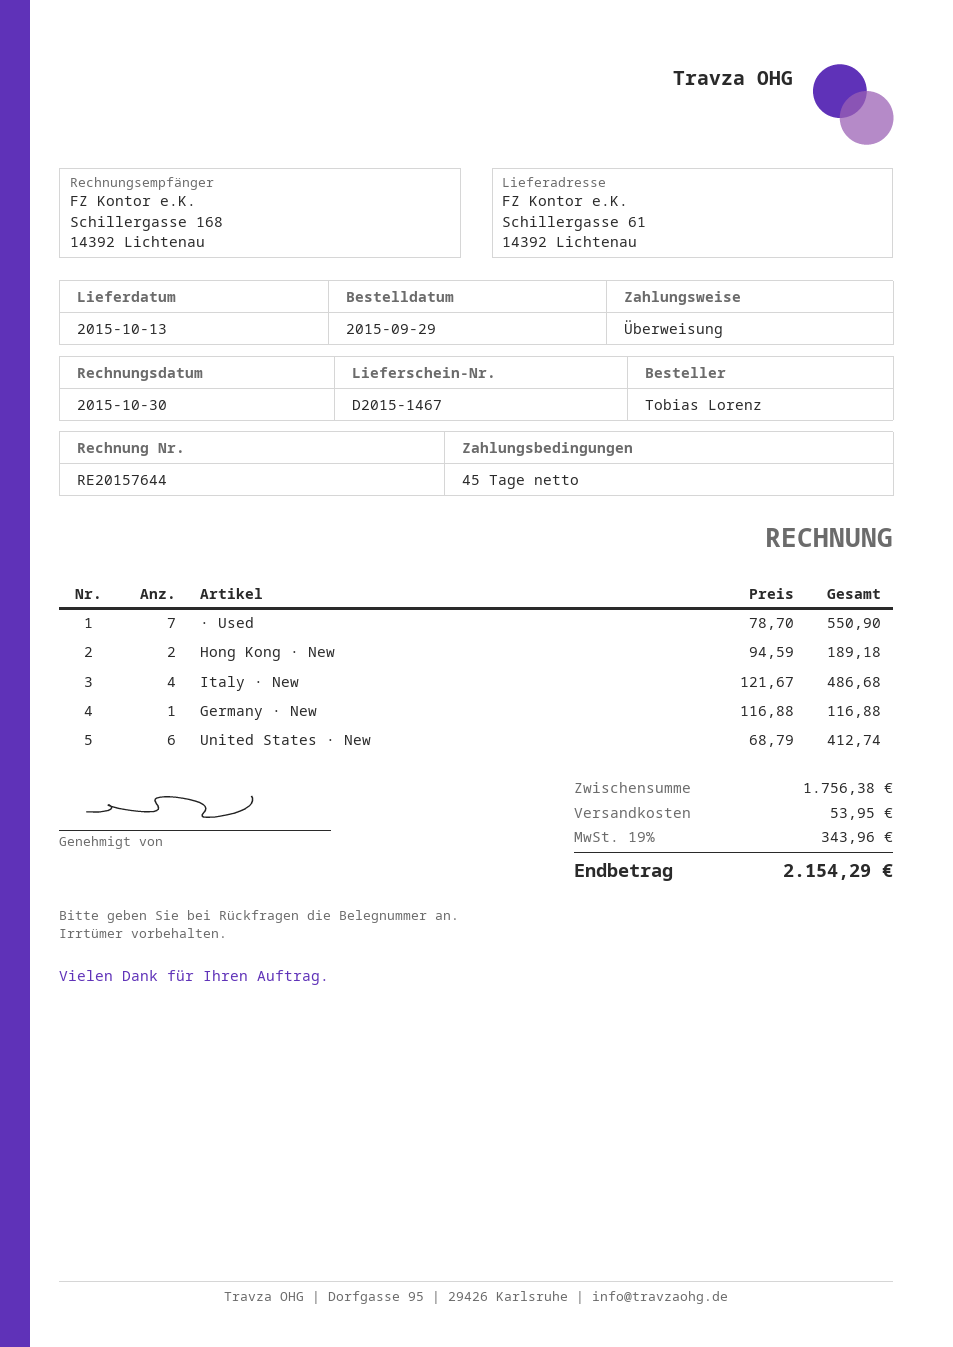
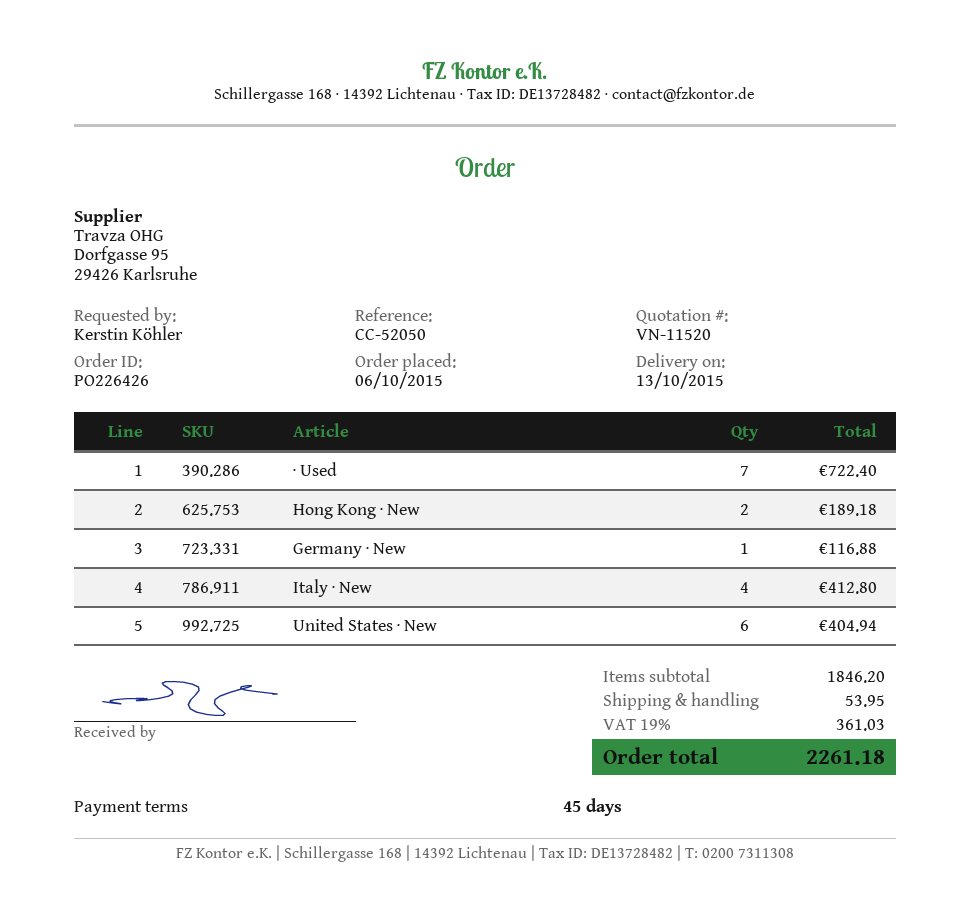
order date: 2015-09-29 -> 2015-10-06
ordered by: Tobias Lorenz -> Kerstin Köhler
· Used: 7 for 550.90 -> 7 for 722.40
Italy · New: 4 for 486.68 -> 4 for 412.80
United States · New: 6 for 412.74 -> 6 for 404.94
subtotal: 1756.38 -> 1846.20
tax: 19% = 343.96 -> 19% = 361.03
total: 2154.29 -> 2261.18

